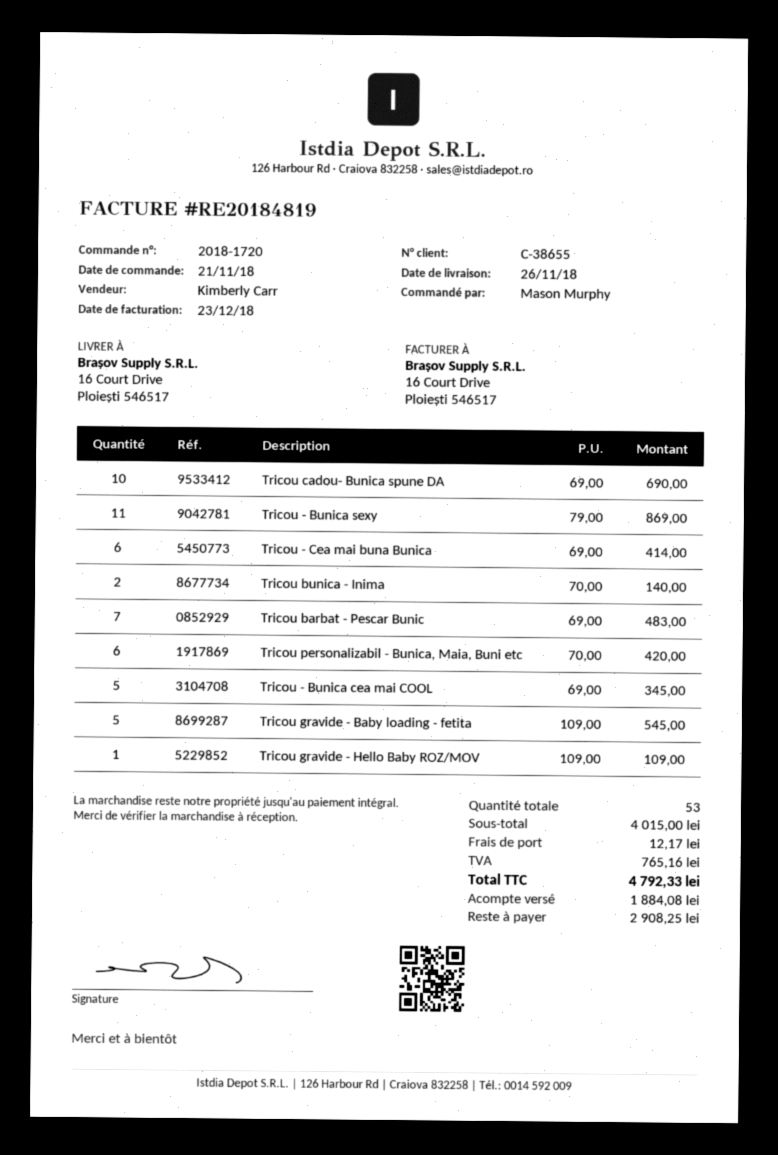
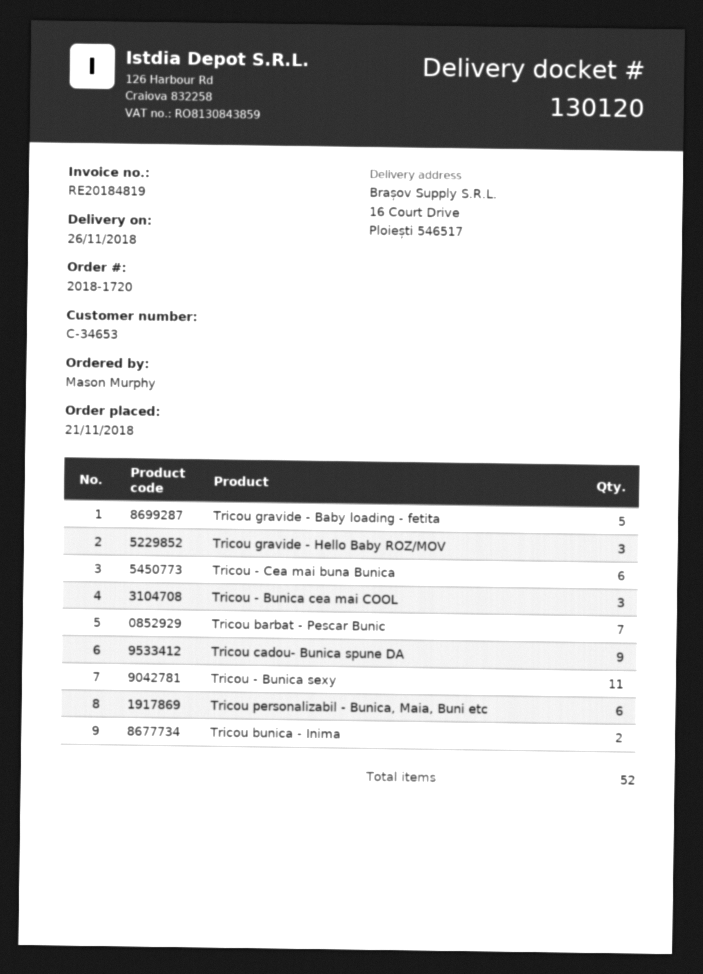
customer number: C-38655 -> C-34653
Tricou cadou- Bunica spune DA: 10 -> 9
Tricou - Bunica cea mai COOL: 5 -> 3
Tricou gravide - Hello Baby ROZ/MOV: 1 -> 3
total quantity: 53 -> 52

